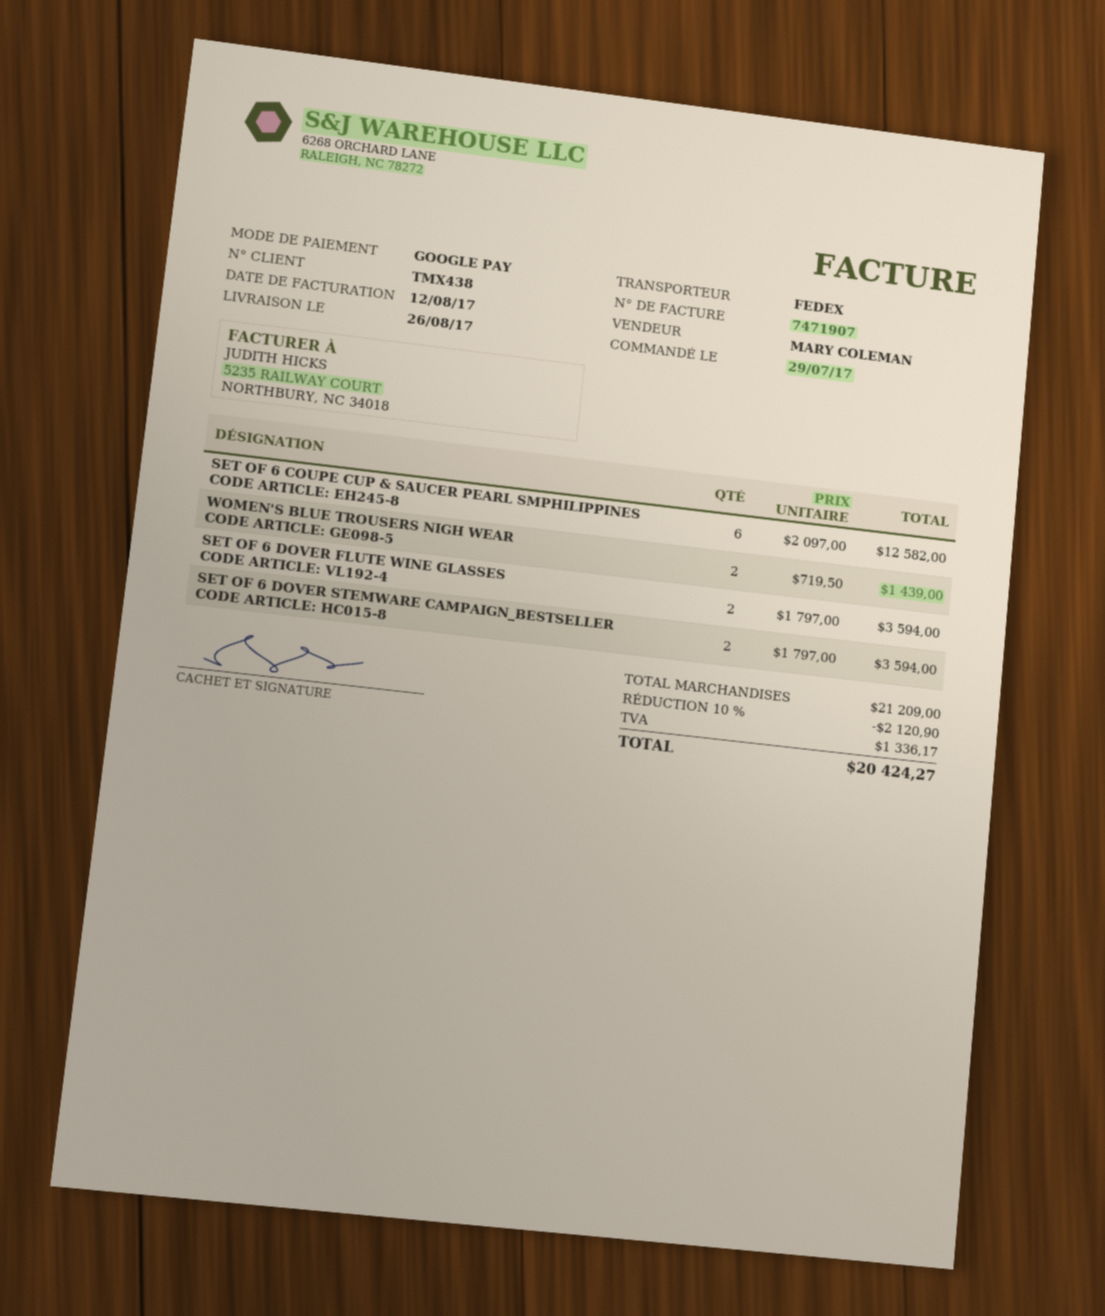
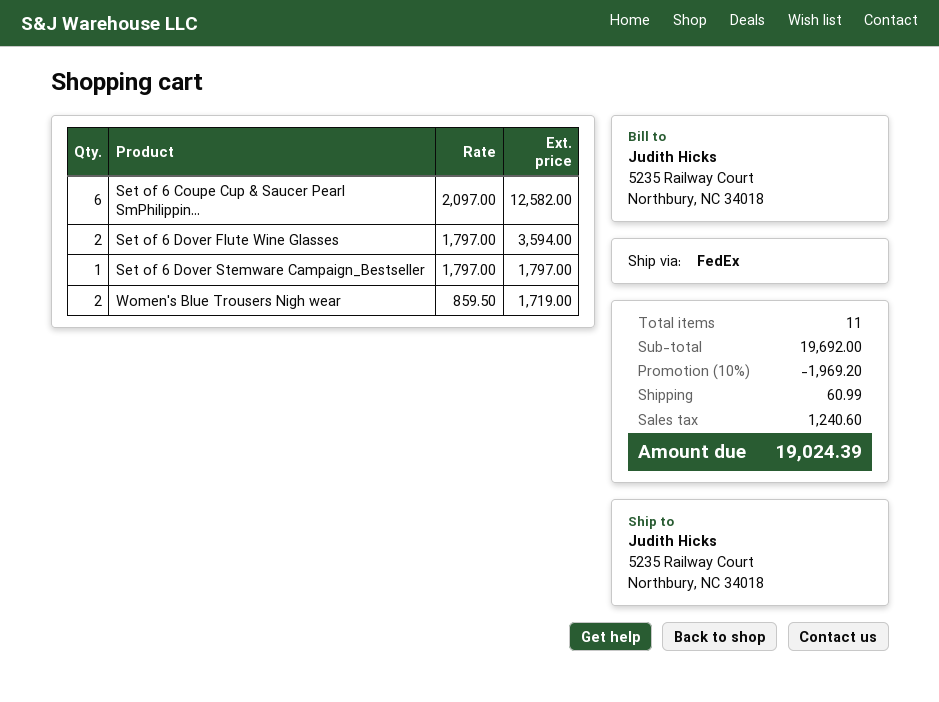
WOMEN'S BLUE TROUSERS NIGH WEAR: 2 x 719.50 = 1439.00 -> 2 x 859.50 = 1719.00
SET OF 6 DOVER STEMWARE CAMPAIGN_BESTSELLER: 2 x 1797.00 = 3594.00 -> 1 x 1797.00 = 1797.00
subtotal: 21209.00 -> 19692.00
discount: 10% = 2120.90 -> 10% = 1969.20
shipping: none -> 60.99
tax: 1336.17 -> 1240.60
total: 20424.27 -> 19024.39

